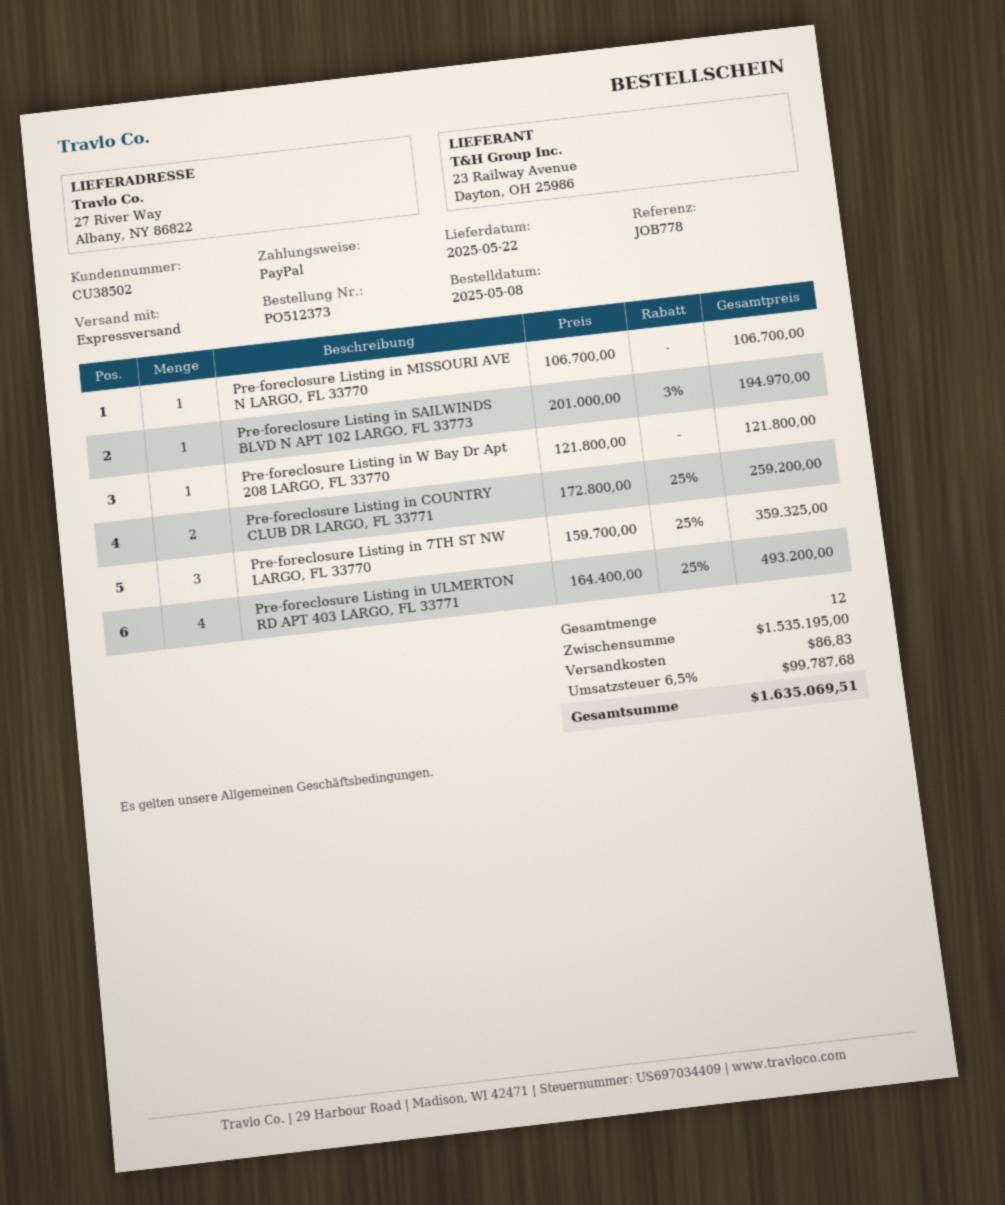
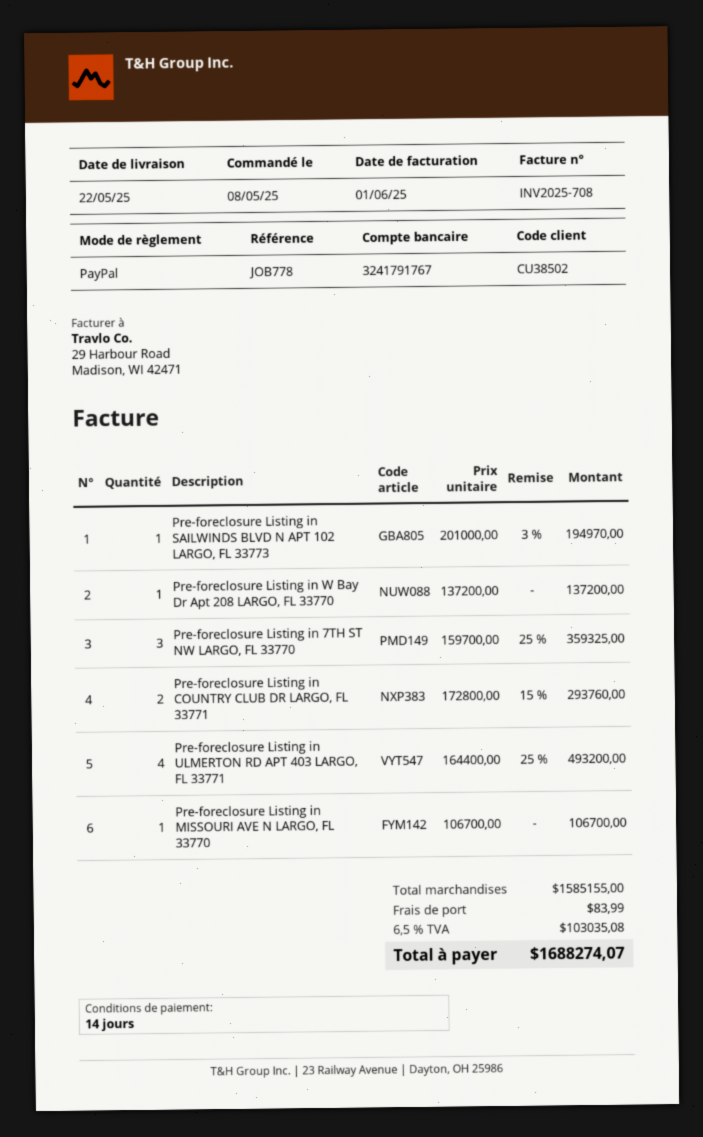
Pre-foreclosure Listing in W Bay Dr Apt 208 LARGO, FL 33770: 1 x 121800.00 = 121800.00 -> 1 x 137200.00 = 137200.00
Pre-foreclosure Listing in COUNTRY CLUB DR LARGO, FL 33771: 2 x 172800.00 - 25% = 259200.00 -> 2 x 172800.00 - 15% = 293760.00
subtotal: 1535195.00 -> 1585155.00
shipping: 86.83 -> 83.99
tax: 6.5% = 99787.68 -> 6.5% = 103035.08
total: 1635069.51 -> 1688274.07

